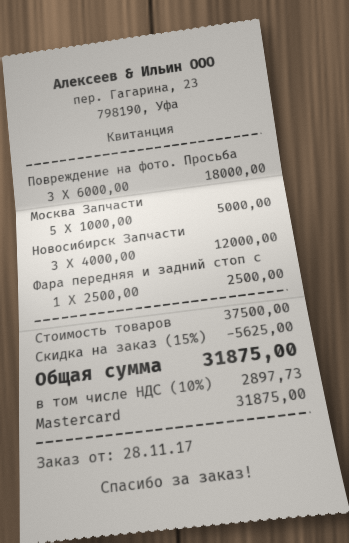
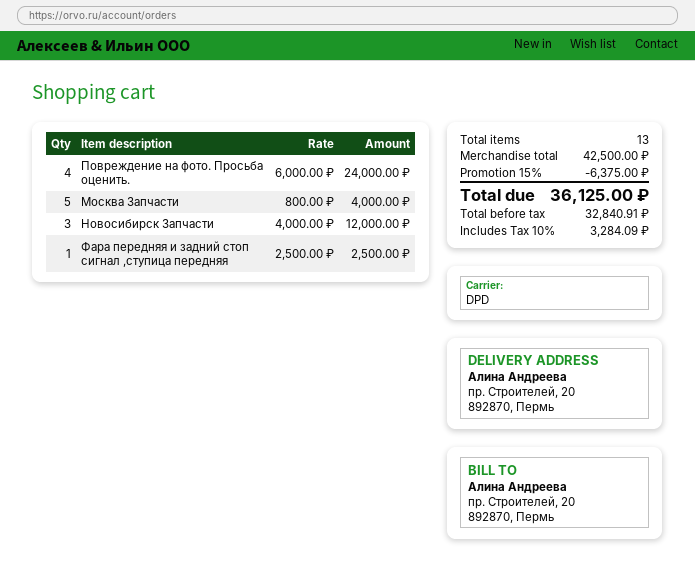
Повреждение на фото. Просьба: 3 x 6000.00 = 18000.00 -> 4 x 6000.00 = 24000.00
Москва Запчасти: 5 x 1000.00 = 5000.00 -> 5 x 800.00 = 4000.00
subtotal: 37500.00 -> 42500.00
discount: 15% = 5625.00 -> 15% = 6375.00
tax: 10% = 2897.73 -> 10% = 3284.09
total: 31875.00 -> 36125.00

